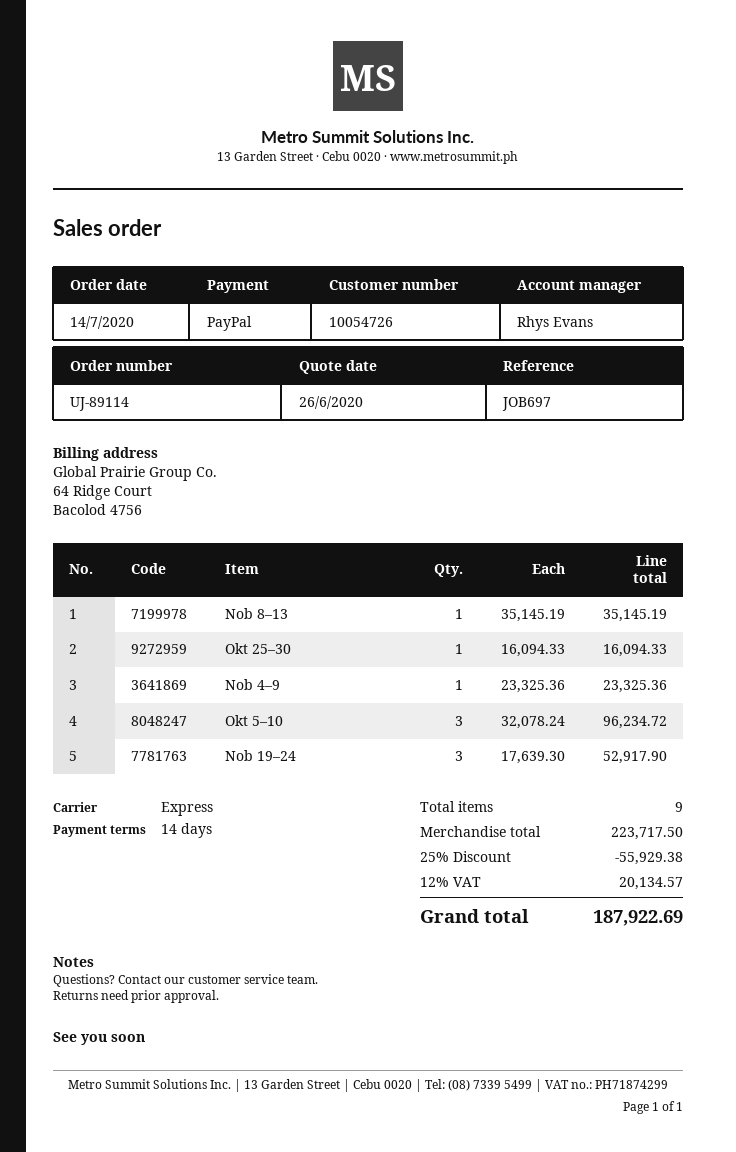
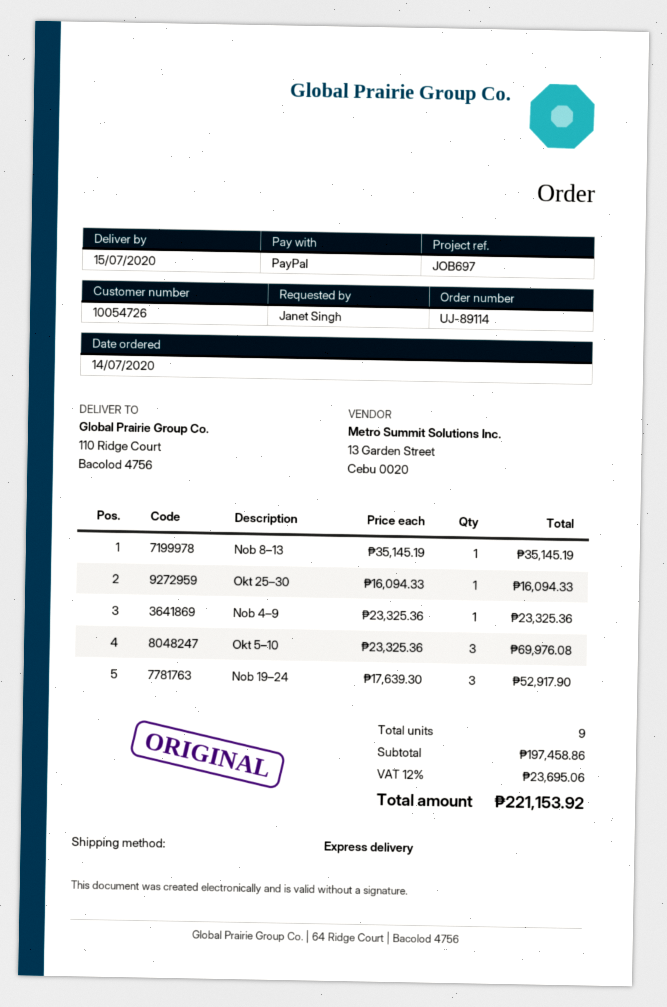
Okt 5–10: 3 x 32078.24 = 96234.72 -> 3 x 23325.36 = 69976.08
subtotal: 223717.50 -> 197458.86
discount: 25% = 55929.38 -> none
tax: 12% = 20134.57 -> 12% = 23695.06
total: 187922.69 -> 221153.92

